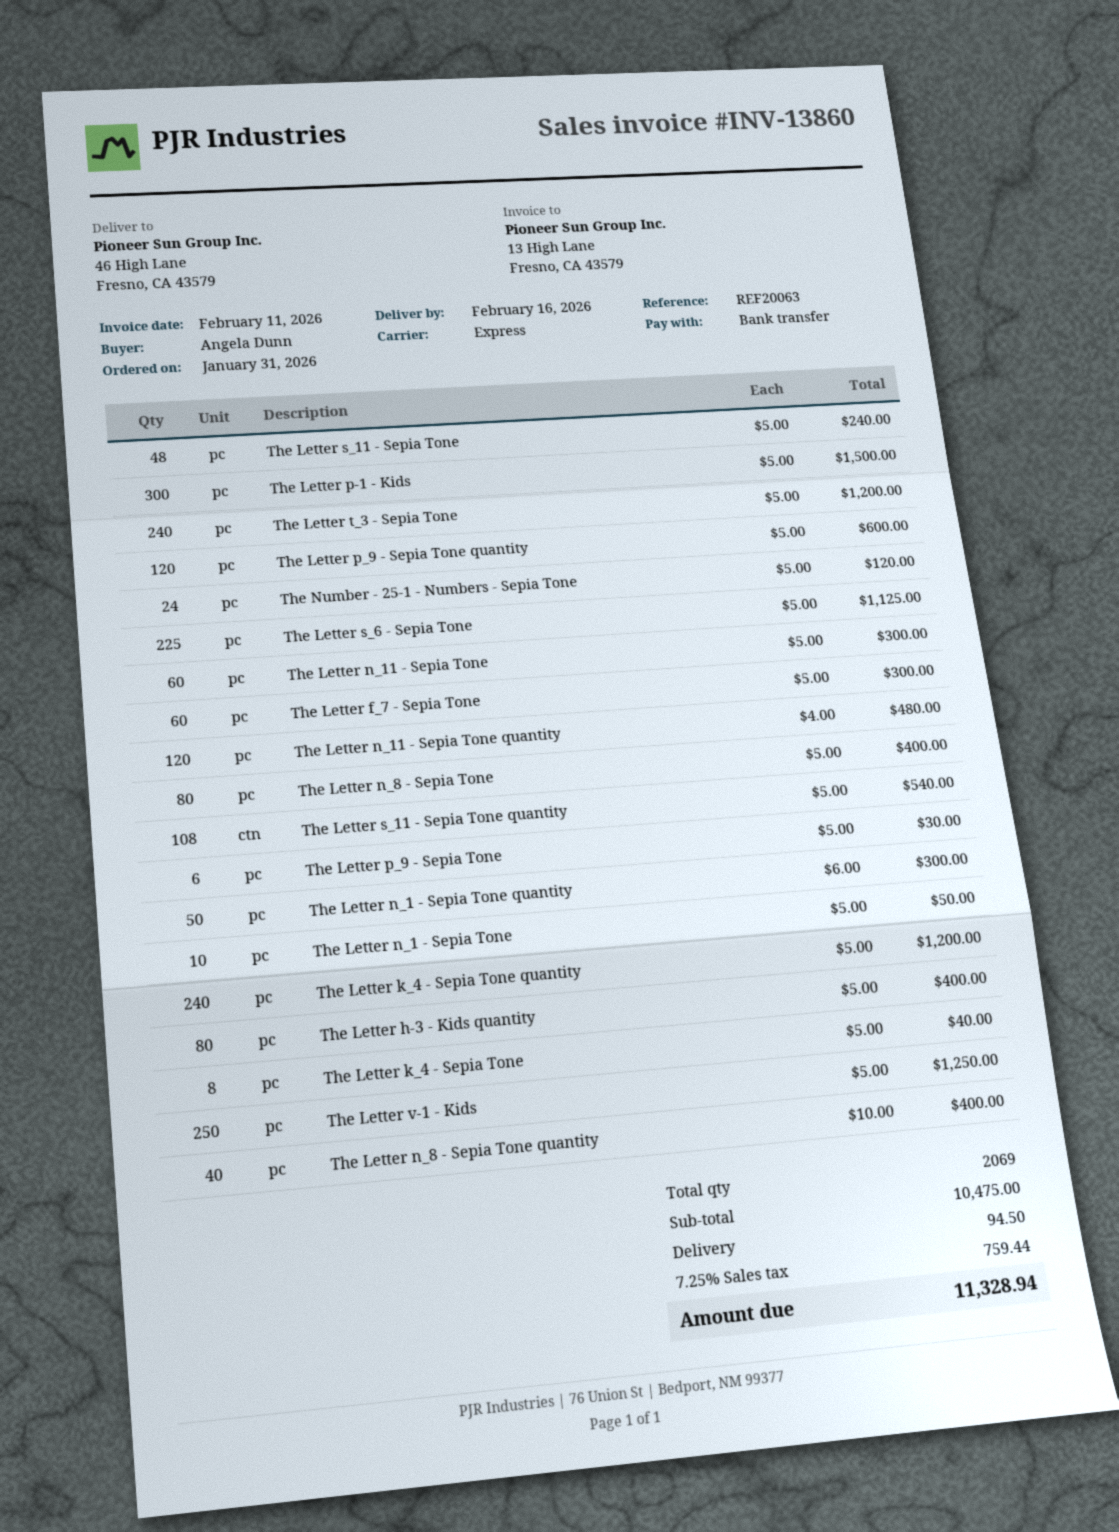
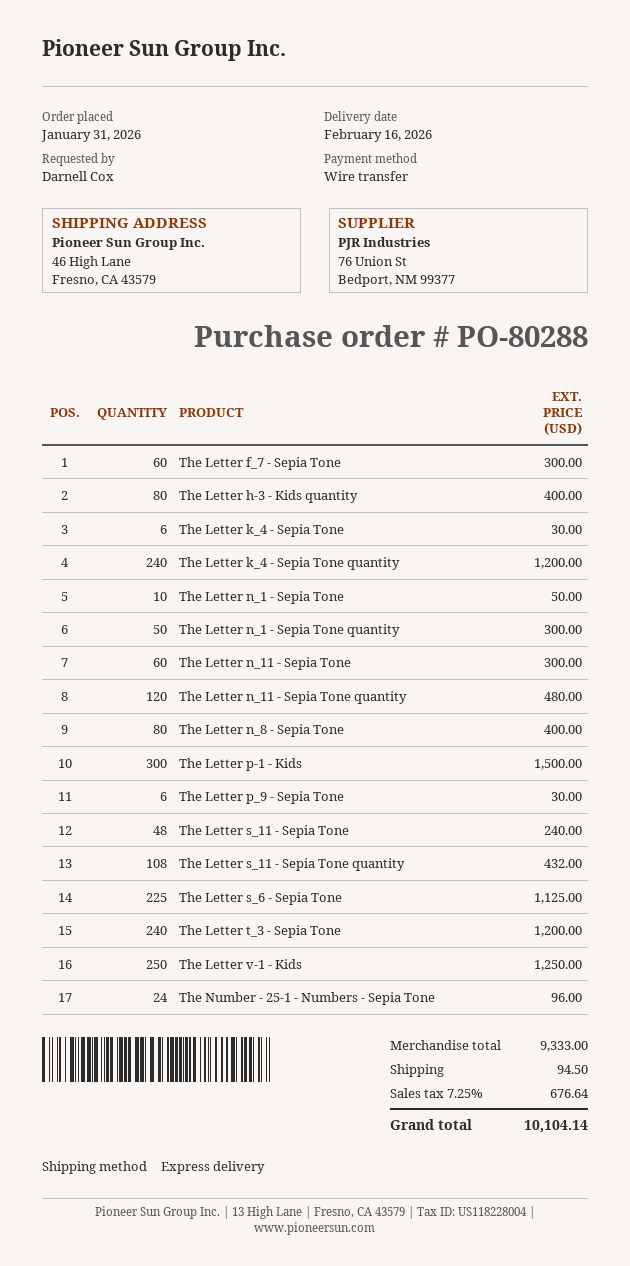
ordered by: Angela Dunn -> Darnell Cox
The Letter p_9 - Sepia Tone quantity: 120 for 600.00 -> none
The Number - 25-1 - Numbers - Sepia Tone: 24 for 120.00 -> 24 for 96.00
The Letter s_11 - Sepia Tone quantity: 108 for 540.00 -> 108 for 432.00
The Letter k_4 - Sepia Tone: 8 for 40.00 -> 6 for 30.00
The Letter n_8 - Sepia Tone quantity: 40 for 400.00 -> none
subtotal: 10475.00 -> 9333.00
tax: 7.25% = 759.44 -> 7.25% = 676.64
total: 11328.94 -> 10104.14

